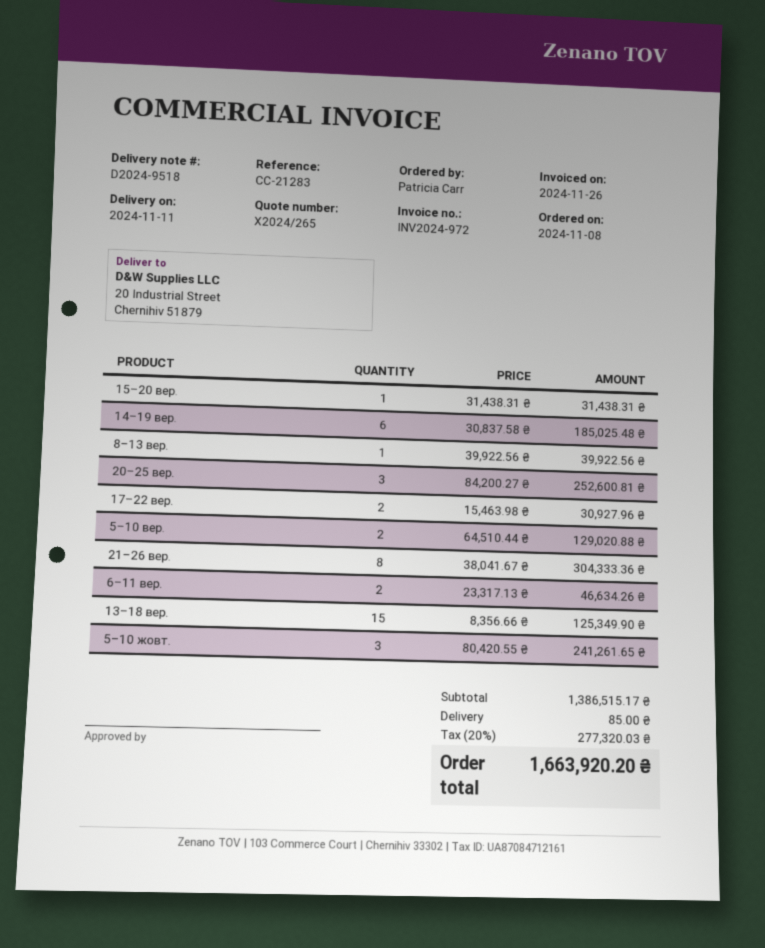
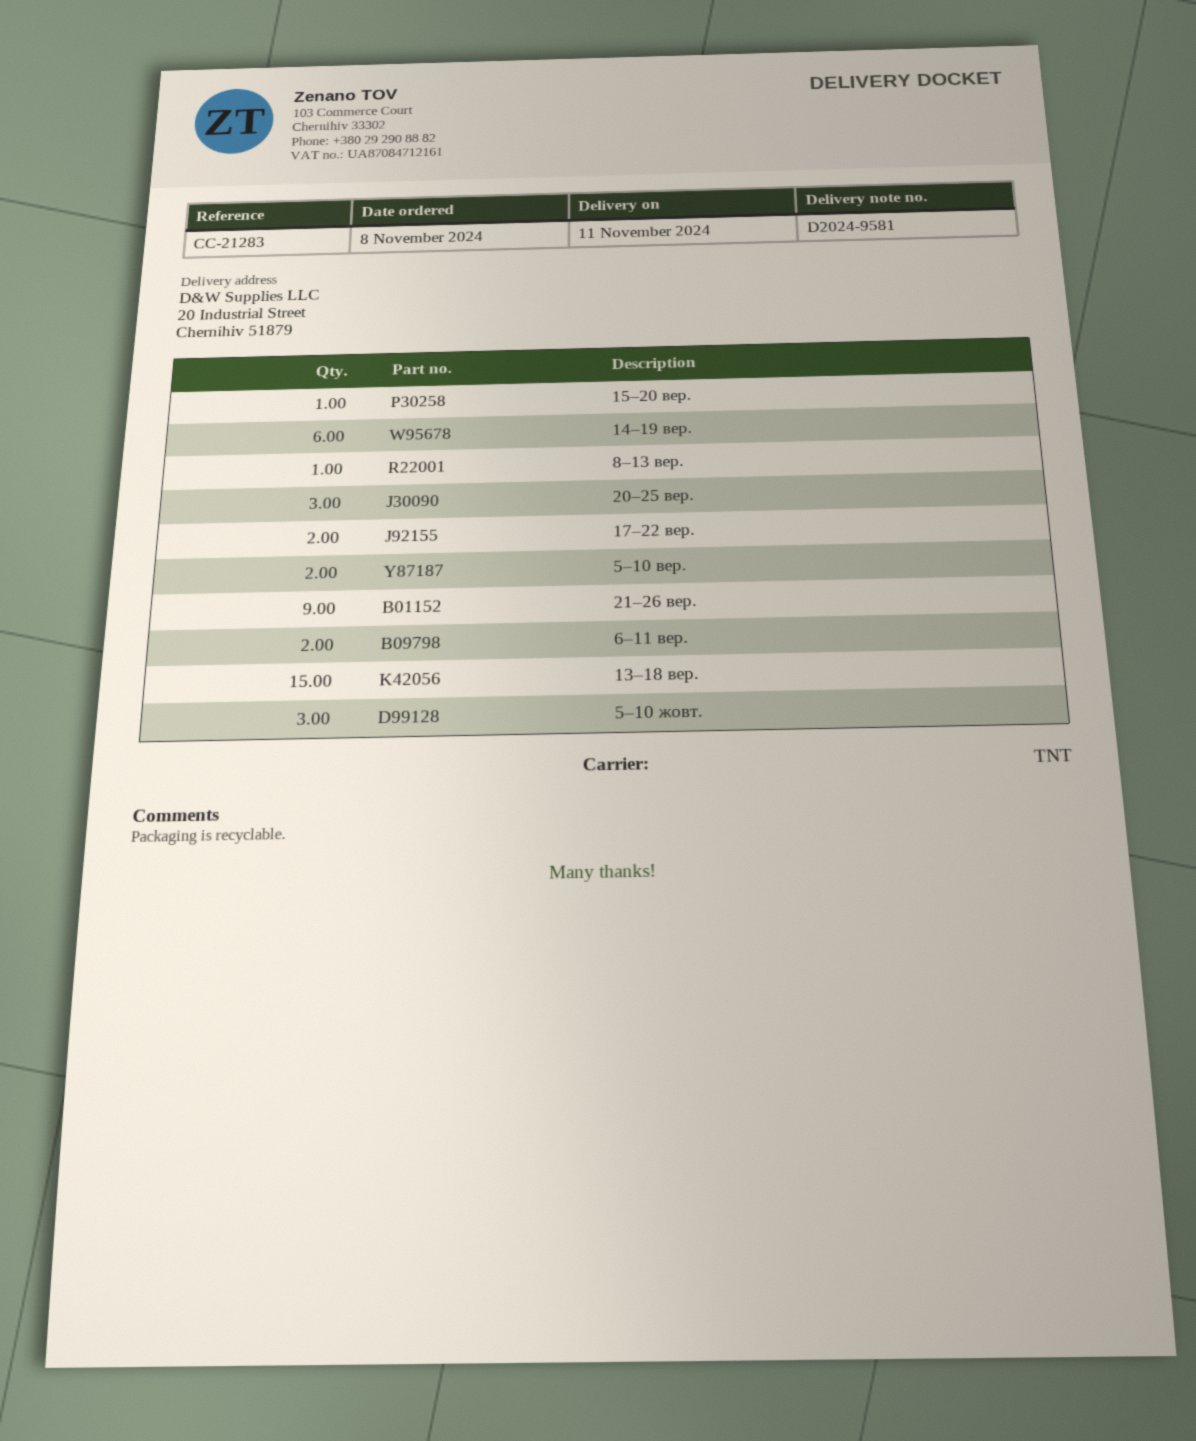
delivery note number: D2024-9518 -> D2024-9581
21–26 вер.: 8 -> 9

